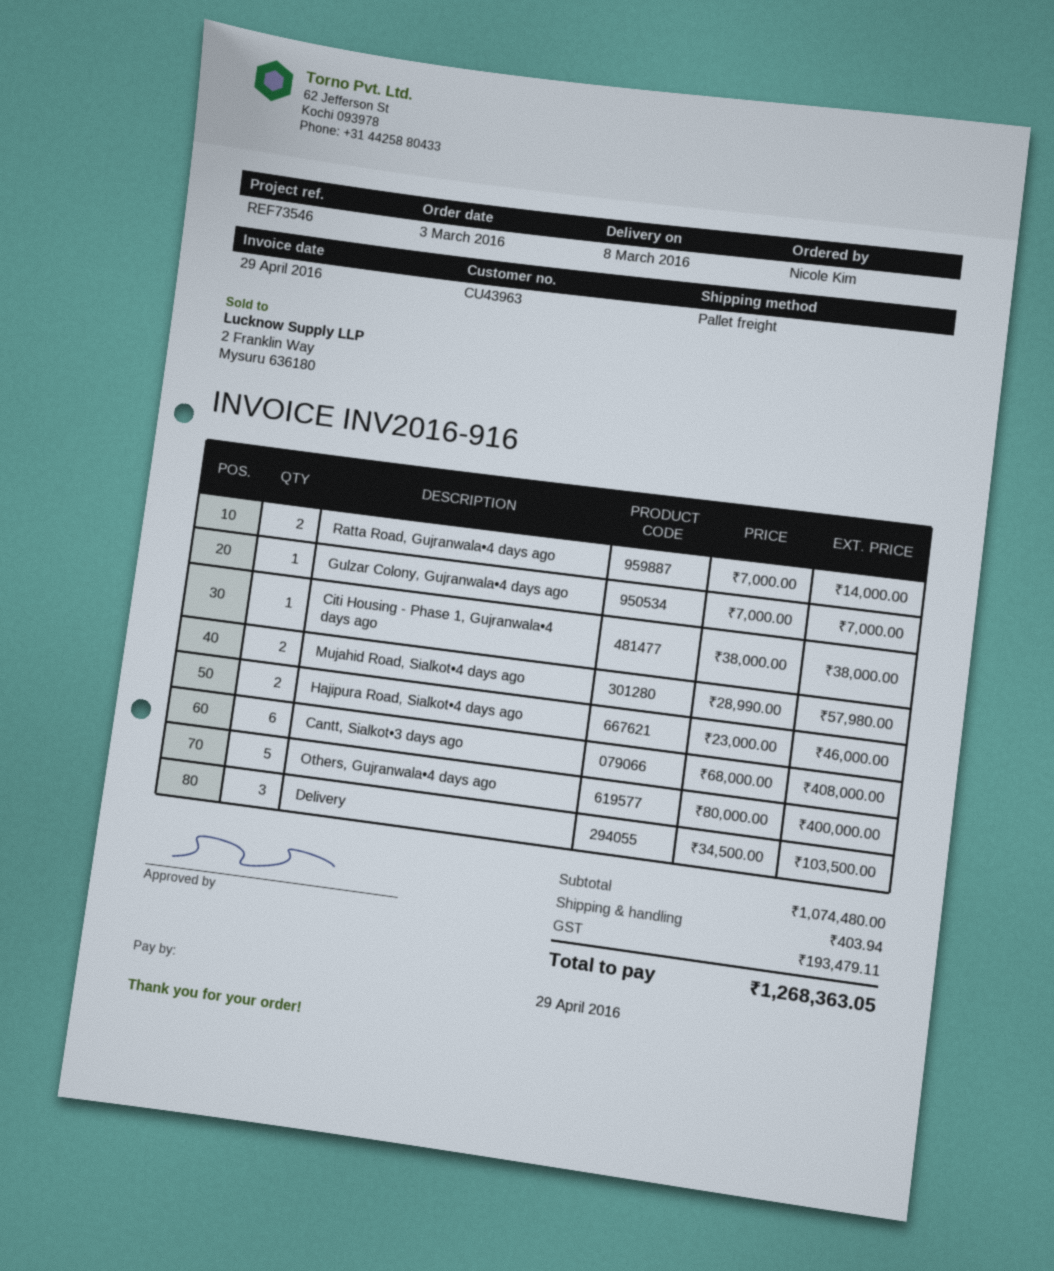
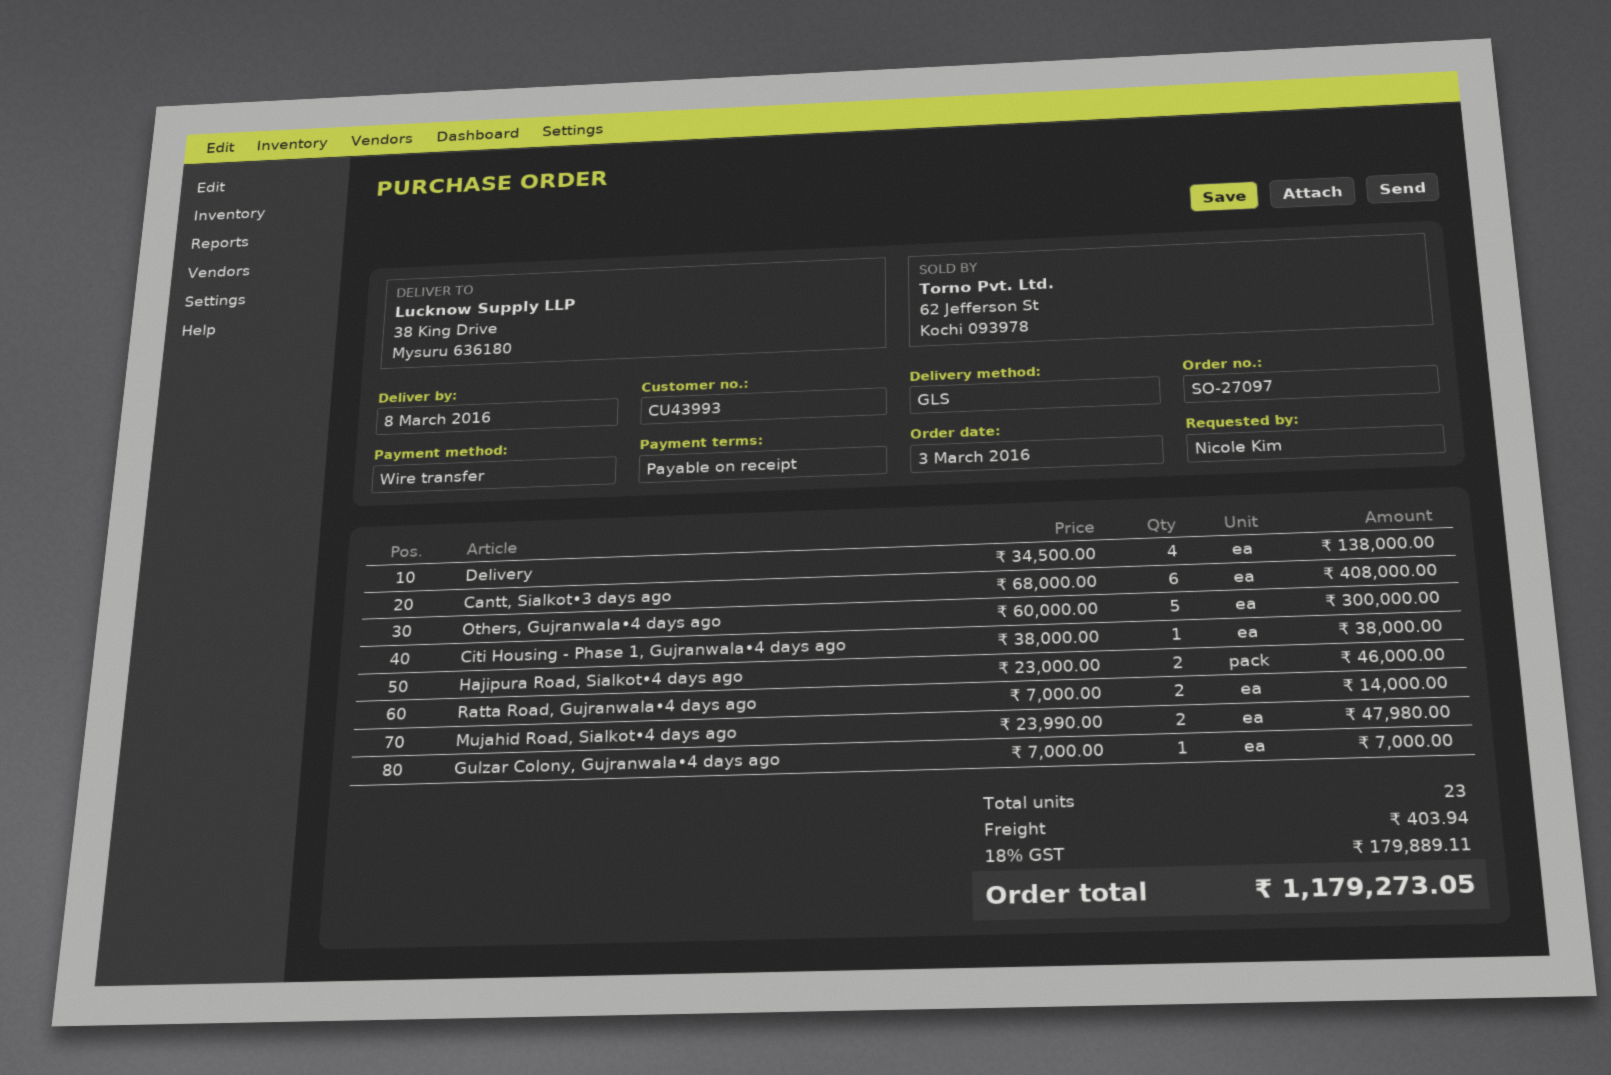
customer number: CU43963 -> CU43993
shipping method: pallet freight -> GLS
Mujahid Road, Sialkot•4 days ago: 2 x 28990.00 = 57980.00 -> 2 x 23990.00 = 47980.00
Others, Gujranwala•4 days ago: 5 x 80000.00 = 400000.00 -> 5 x 60000.00 = 300000.00
Delivery: 3 x 34500.00 = 103500.00 -> 4 x 34500.00 = 138000.00
tax: 193479.11 -> 179889.11
total: 1268363.05 -> 1179273.05

